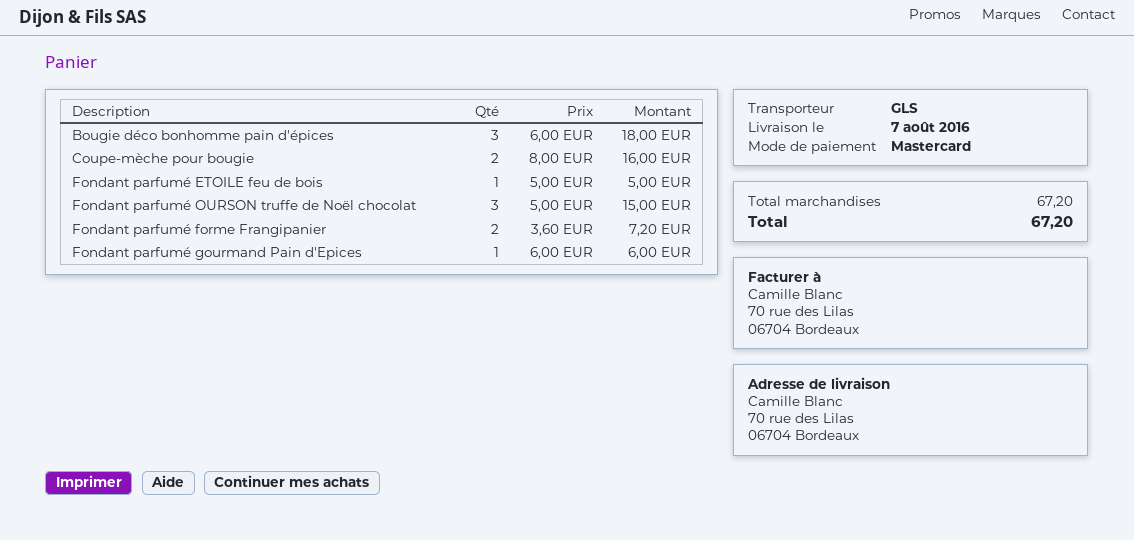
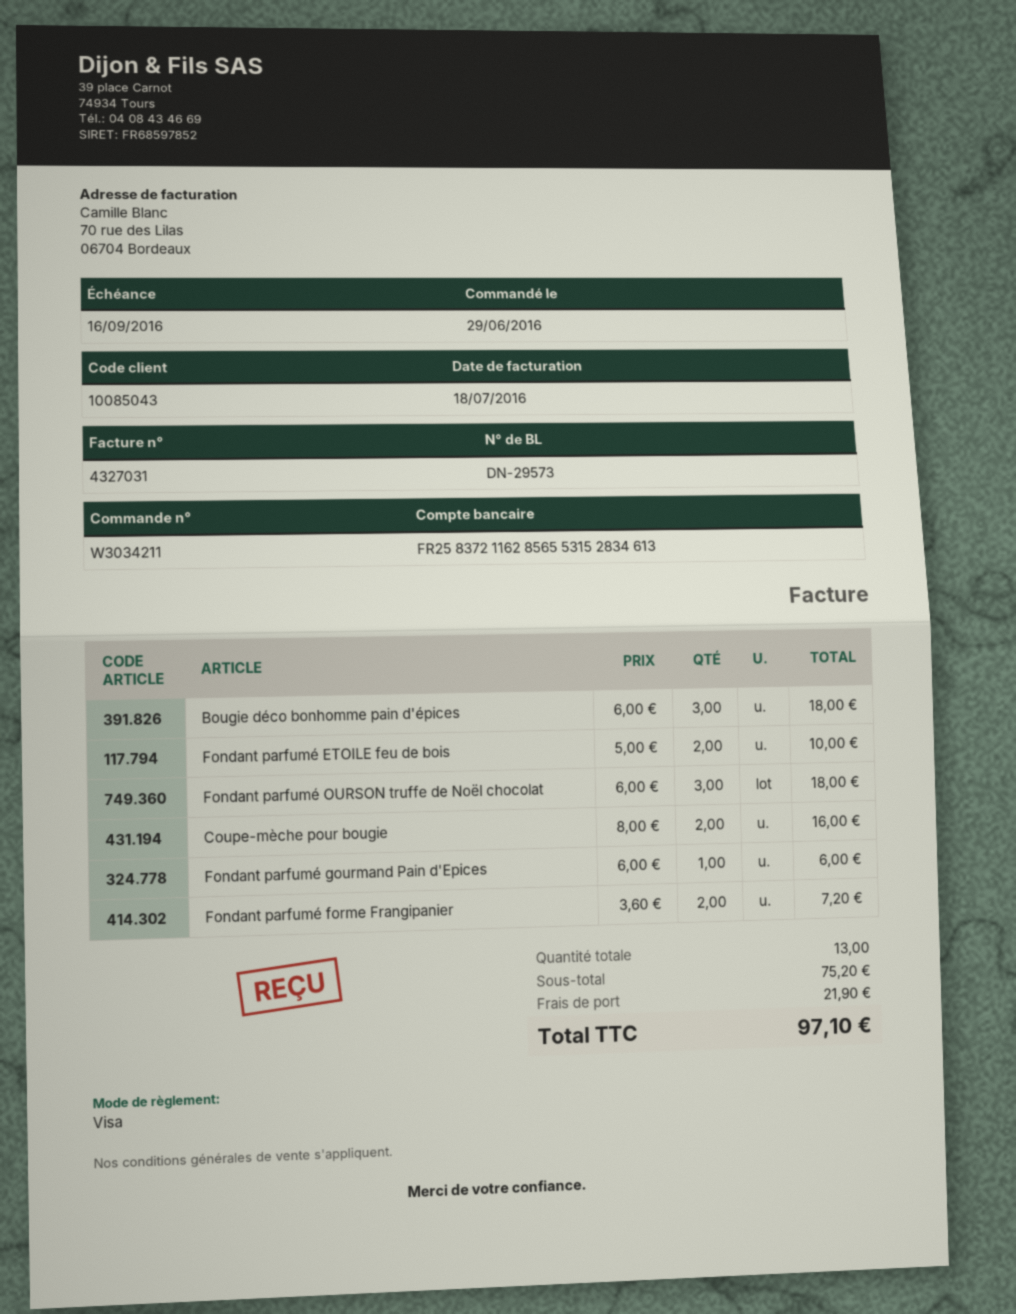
payment method: Mastercard -> Visa
Fondant parfumé ETOILE feu de bois: 1 x 5.00 = 5.00 -> 2 x 5.00 = 10.00
Fondant parfumé OURSON truffe de Noël chocolat: 3 x 5.00 = 15.00 -> 3 x 6.00 = 18.00
subtotal: 67.20 -> 75.20
shipping: none -> 21.90
total: 67.20 -> 97.10

